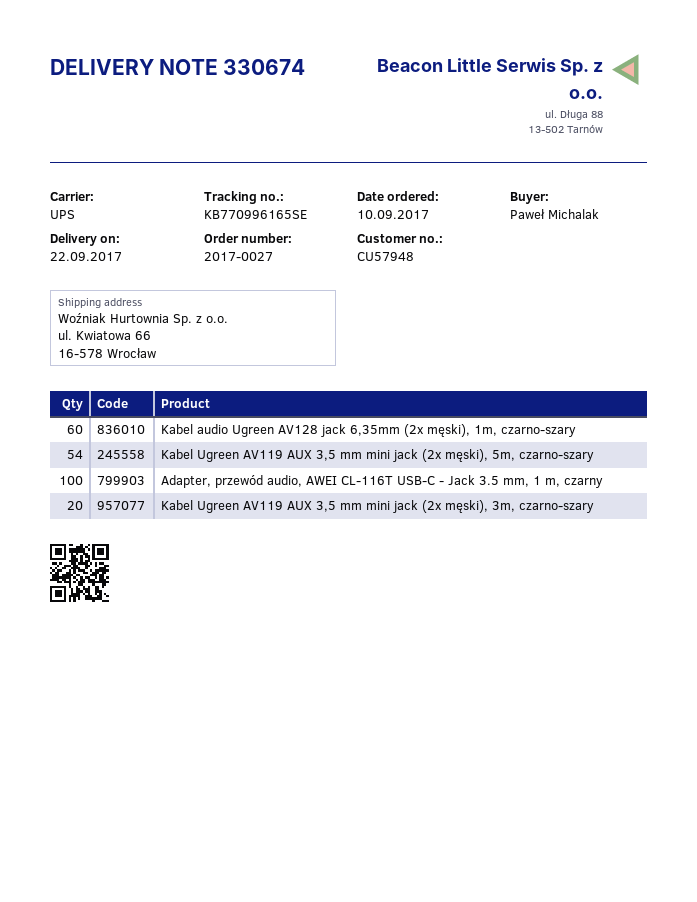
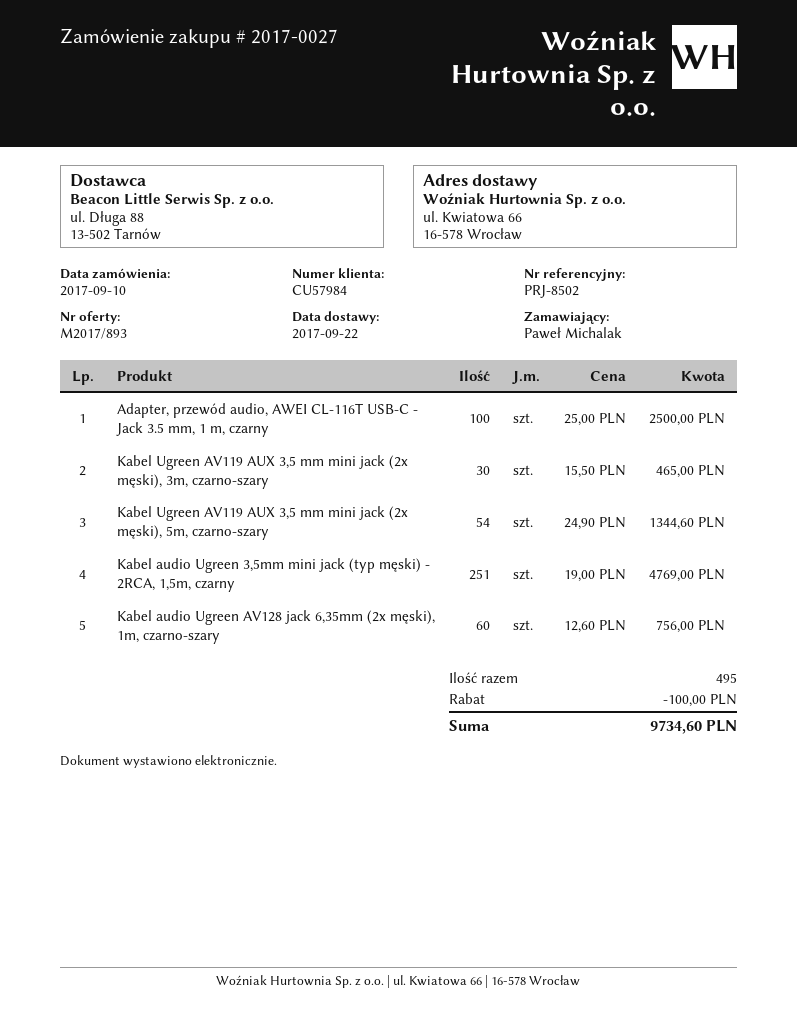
customer number: CU57948 -> CU57984
Kabel Ugreen AV119 AUX 3,5 mm mini jack (2x męski), 3m, czarno-szary: 20 -> 30
Kabel audio Ugreen 3,5mm mini jack (typ męski) - 2RCA, 1,5m, czarny: none -> 251

